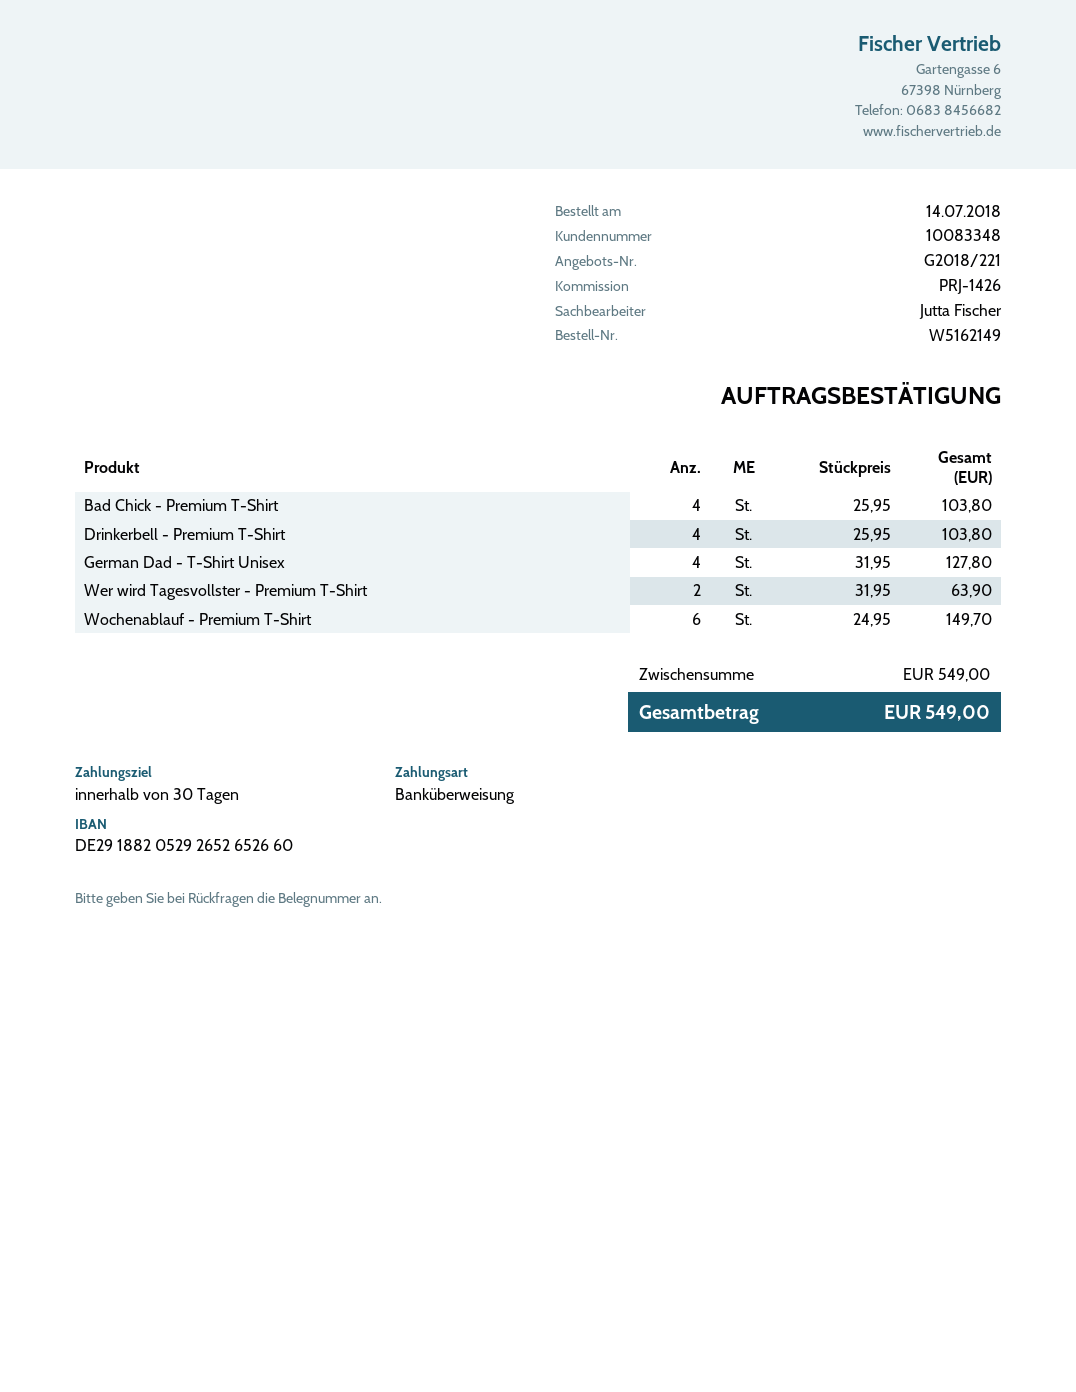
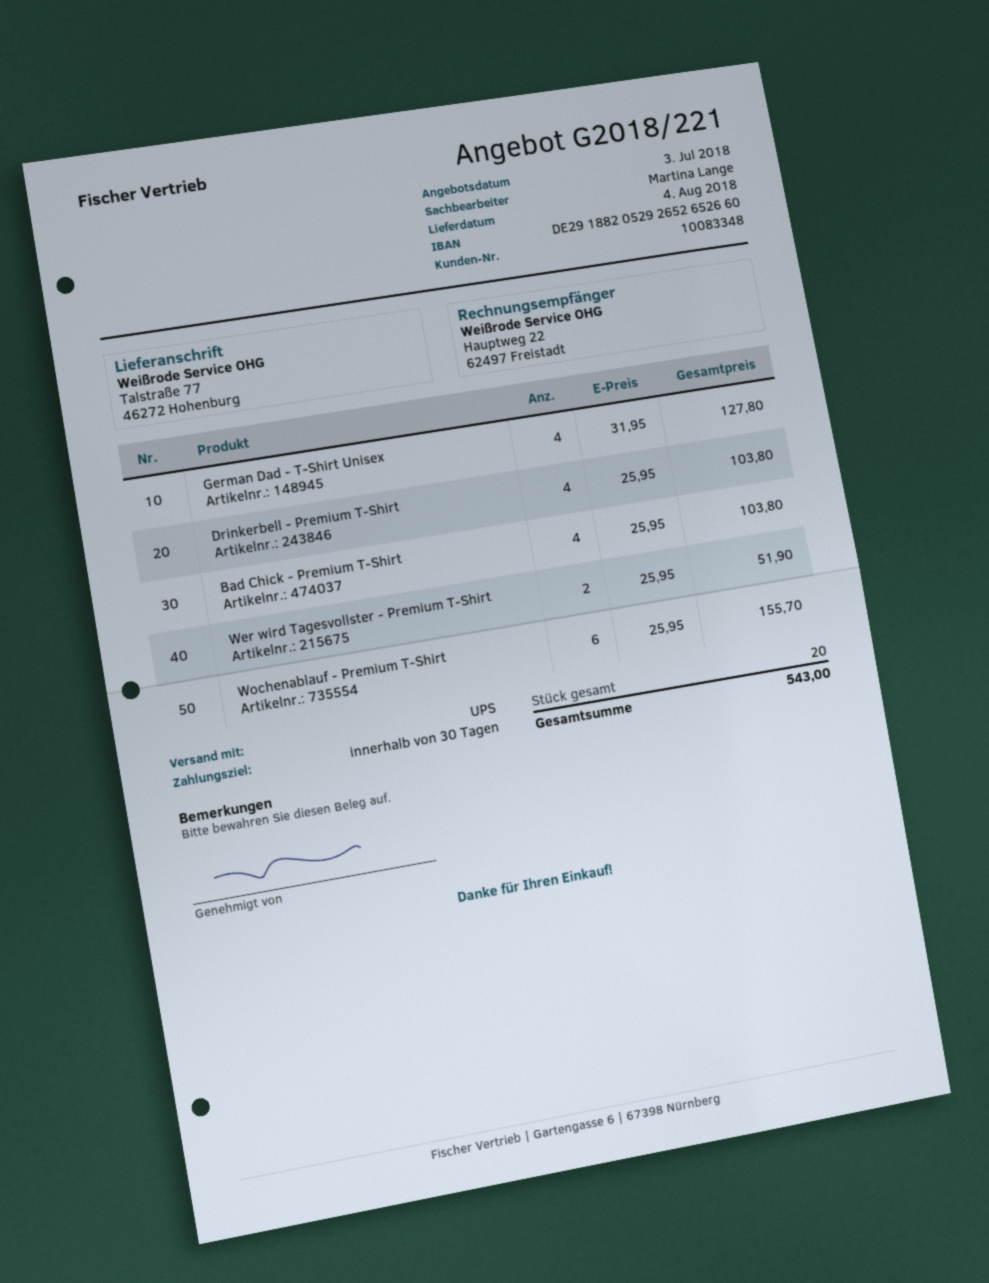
sales rep: Jutta Fischer -> Martina Lange
Wer wird Tagesvollster - Premium T-Shirt: 2 x 31.95 = 63.90 -> 2 x 25.95 = 51.90
Wochenablauf - Premium T-Shirt: 6 x 24.95 = 149.70 -> 6 x 25.95 = 155.70
total: 549.00 -> 543.00

